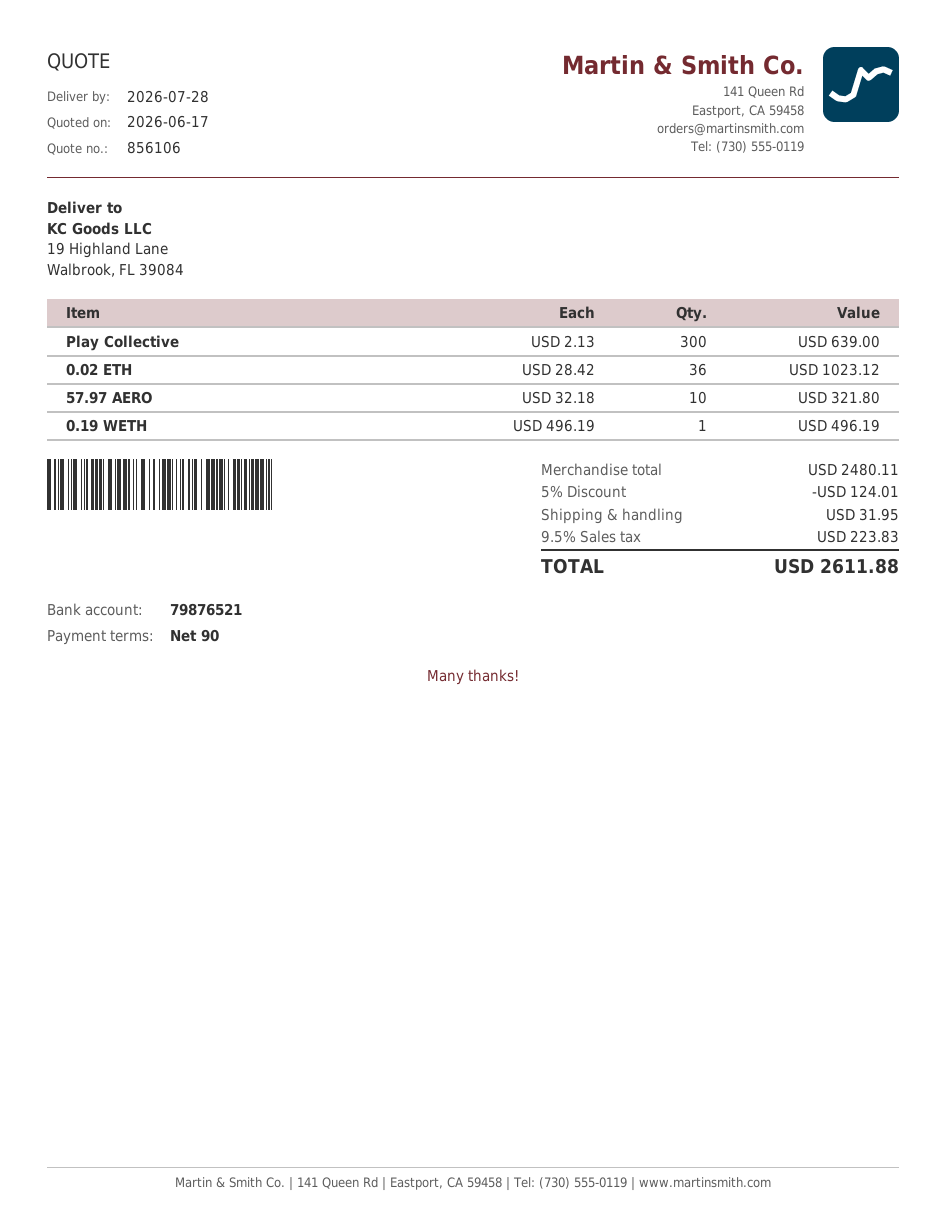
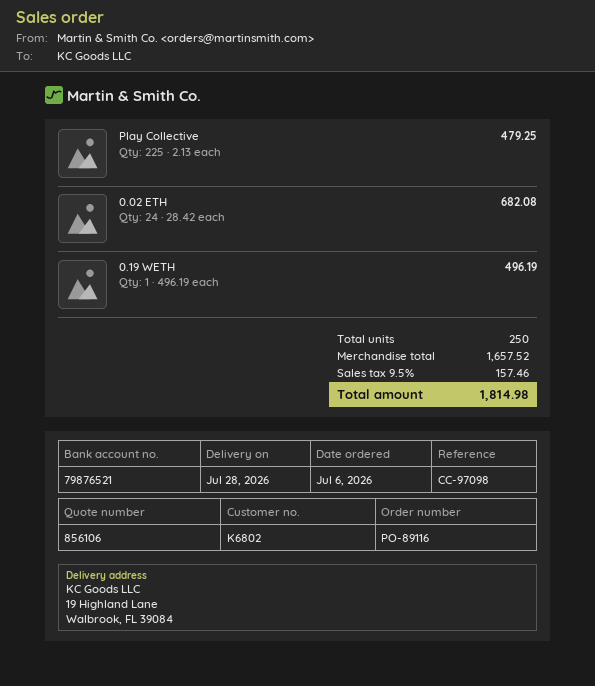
Play Collective: 300 x 2.13 = 639.00 -> 225 x 2.13 = 479.25
0.02 ETH: 36 x 28.42 = 1023.12 -> 24 x 28.42 = 682.08
57.97 AERO: 10 x 32.18 = 321.80 -> none
subtotal: 2480.11 -> 1657.52
discount: 5% = 124.01 -> none
shipping: 31.95 -> none
tax: 9.5% = 223.83 -> 9.5% = 157.46
total: 2611.88 -> 1814.98

